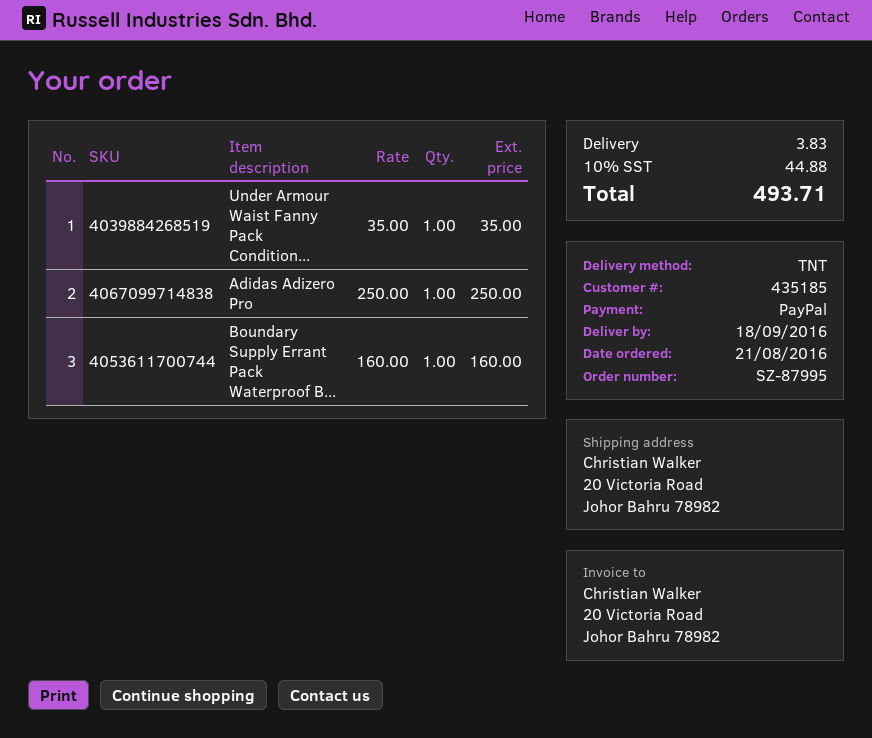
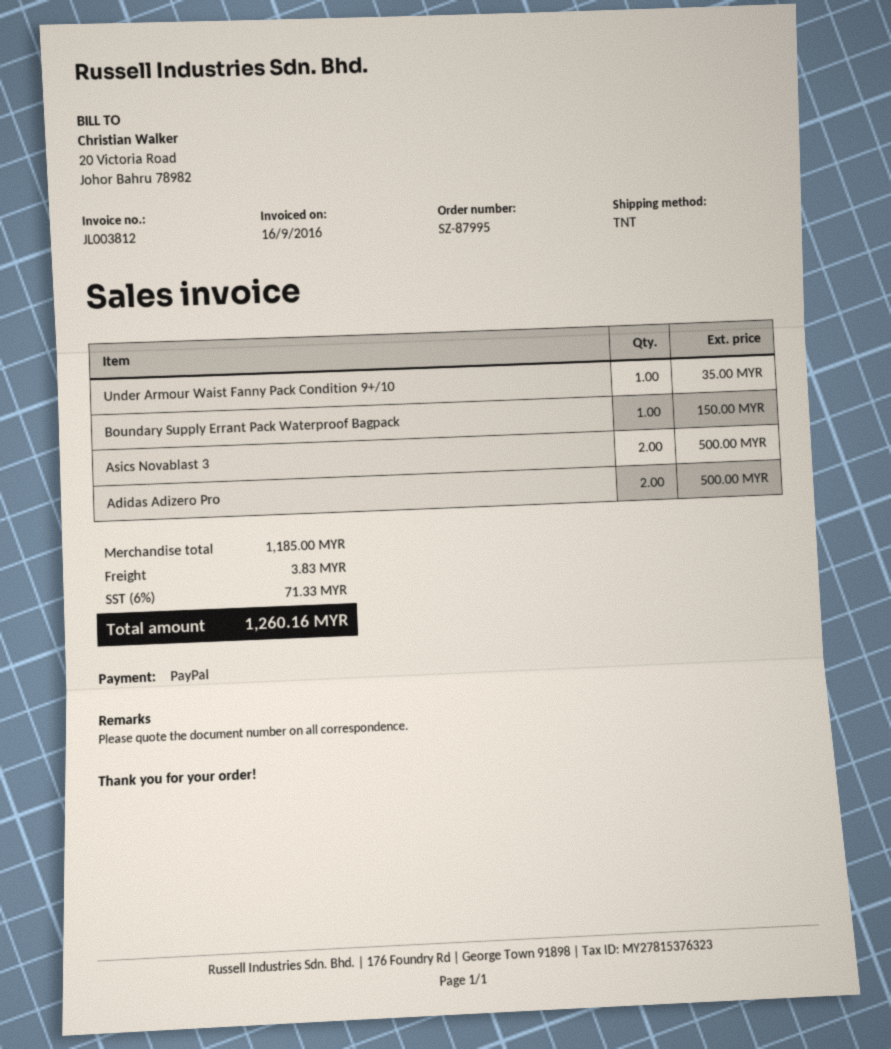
Adidas Adizero Pro: 1 for 250.00 -> 2 for 500.00
Boundary Supply Errant Pack Waterproof B...: 1 for 160.00 -> 1 for 150.00
Asics Novablast 3: none -> 2 for 500.00
tax: 10% = 44.88 -> 6% = 71.33
total: 493.71 -> 1260.16

